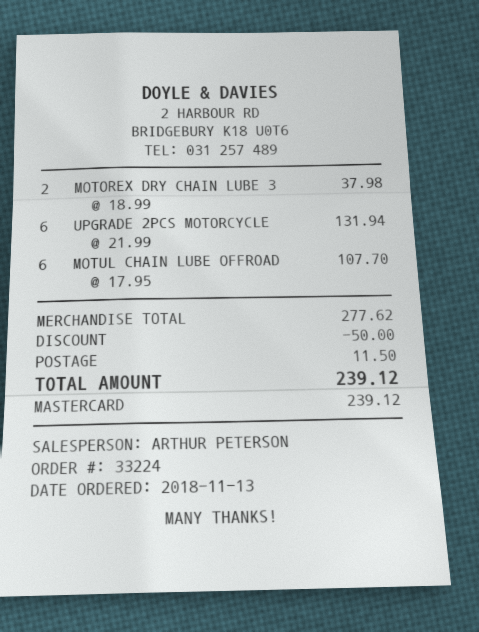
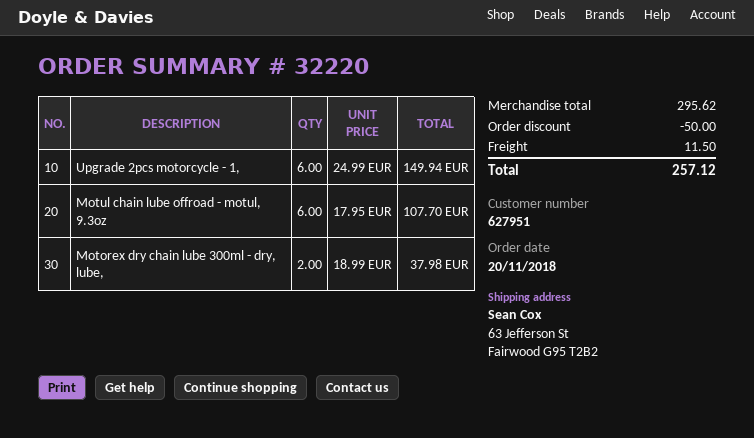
order number: 33224 -> 32220
order date: 2018-11-13 -> 2018-11-20
UPGRADE 2PCS MOTORCYCLE: 6 x 21.99 = 131.94 -> 6 x 24.99 = 149.94
subtotal: 277.62 -> 295.62
total: 239.12 -> 257.12

